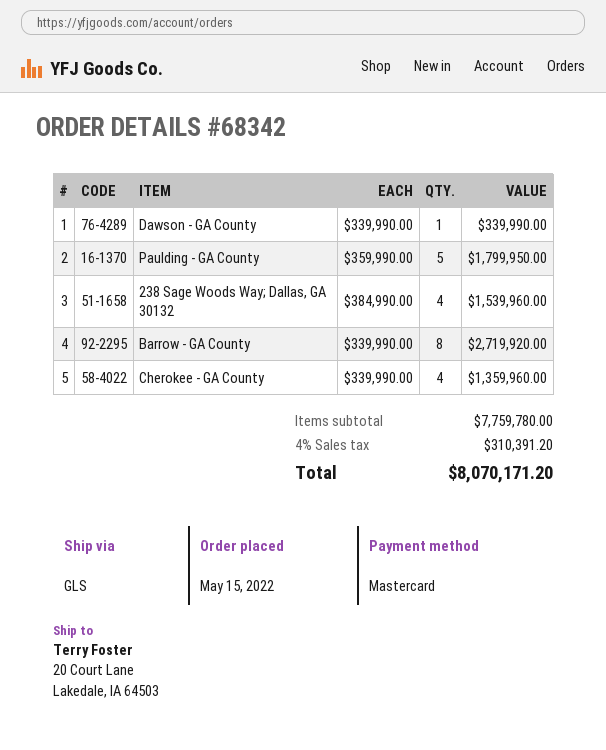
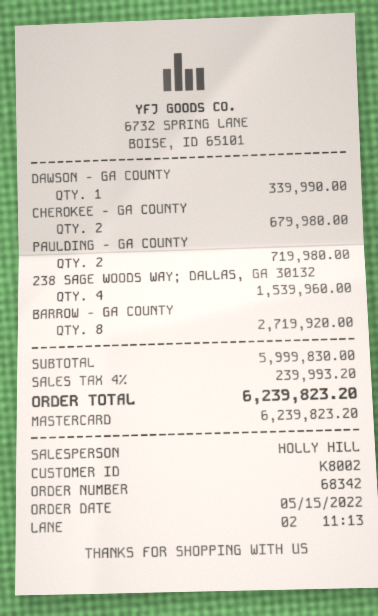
Paulding - GA County: 5 for 1799950.00 -> 2 for 719980.00
Cherokee - GA County: 4 for 1359960.00 -> 2 for 679980.00
subtotal: 7759780.00 -> 5999830.00
tax: 4% = 310391.20 -> 4% = 239993.20
total: 8070171.20 -> 6239823.20

